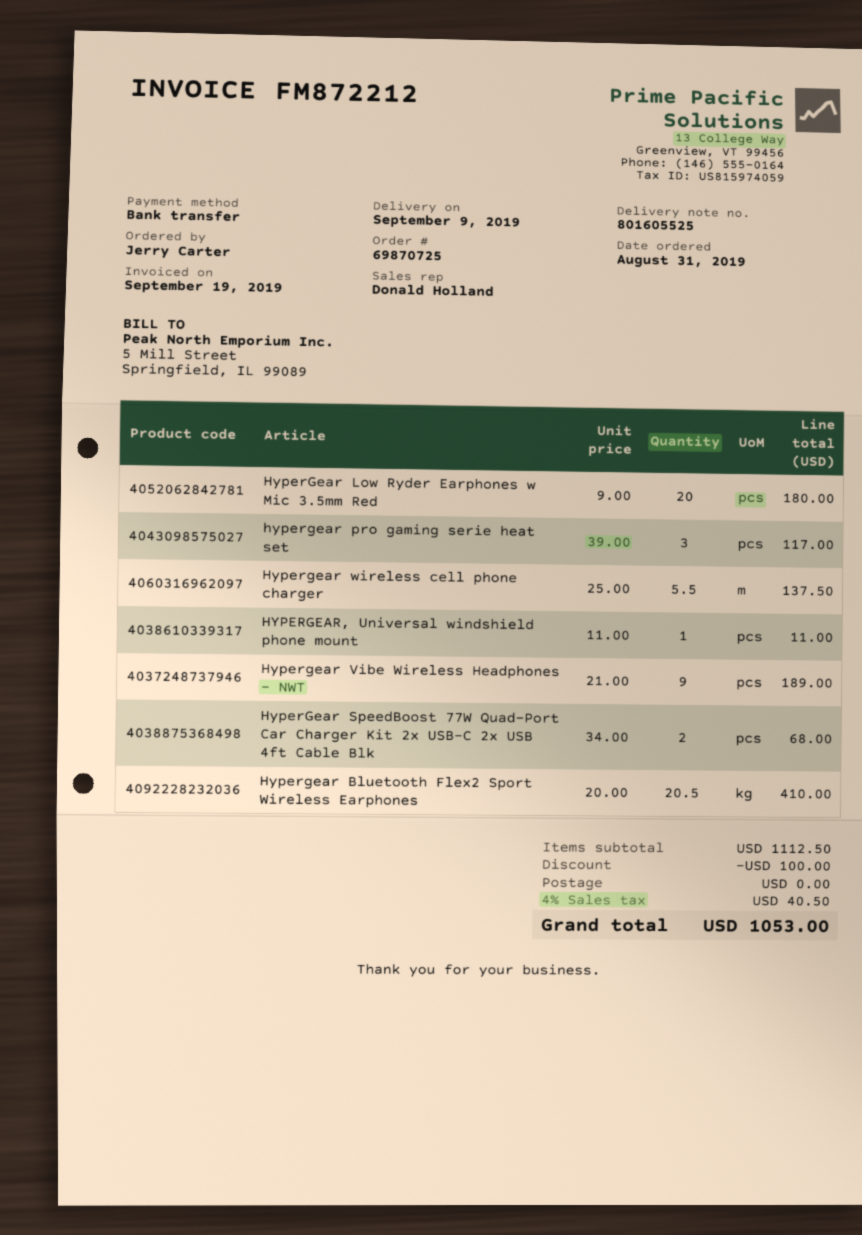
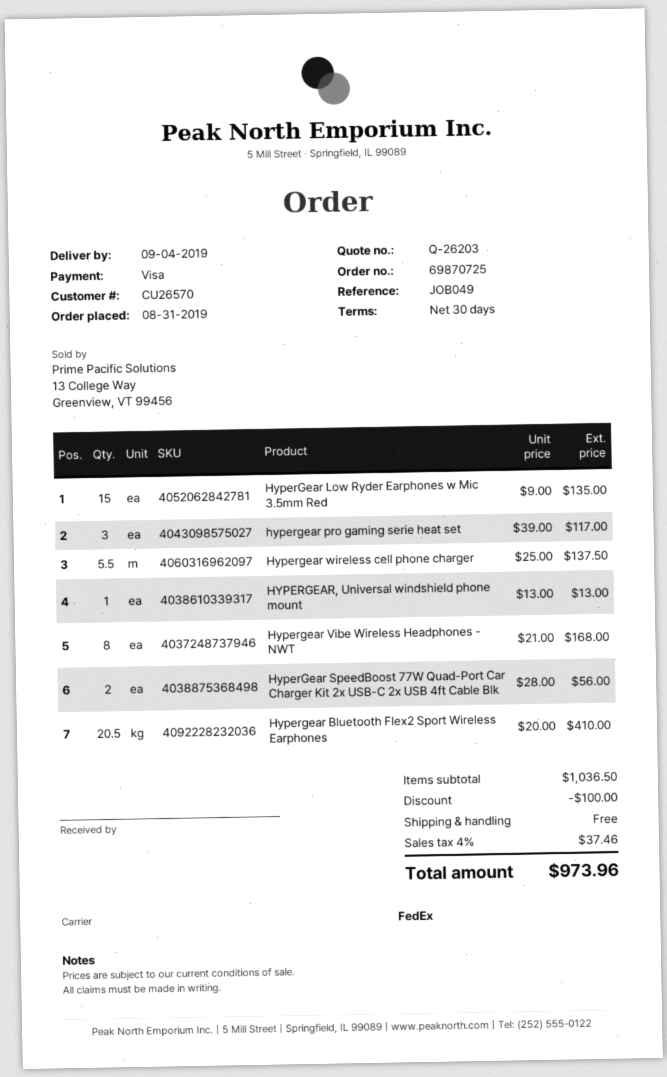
delivery date: 2019-09-09 -> 2019-09-04
payment method: bank transfer -> Visa
HyperGear Low Ryder Earphones w Mic 3.5mm Red: 20 x 9.00 = 180.00 -> 15 x 9.00 = 135.00
HYPERGEAR, Universal windshield phone mount: 1 x 11.00 = 11.00 -> 1 x 13.00 = 13.00
Hypergear Vibe Wireless Headphones - NWT: 9 x 21.00 = 189.00 -> 8 x 21.00 = 168.00
HyperGear SpeedBoost 77W Quad-Port Car Charger Kit 2x USB-C 2x USB 4ft Cable Blk: 2 x 34.00 = 68.00 -> 2 x 28.00 = 56.00
subtotal: 1112.50 -> 1036.50
tax: 4% = 40.50 -> 4% = 37.46
total: 1053.00 -> 973.96

